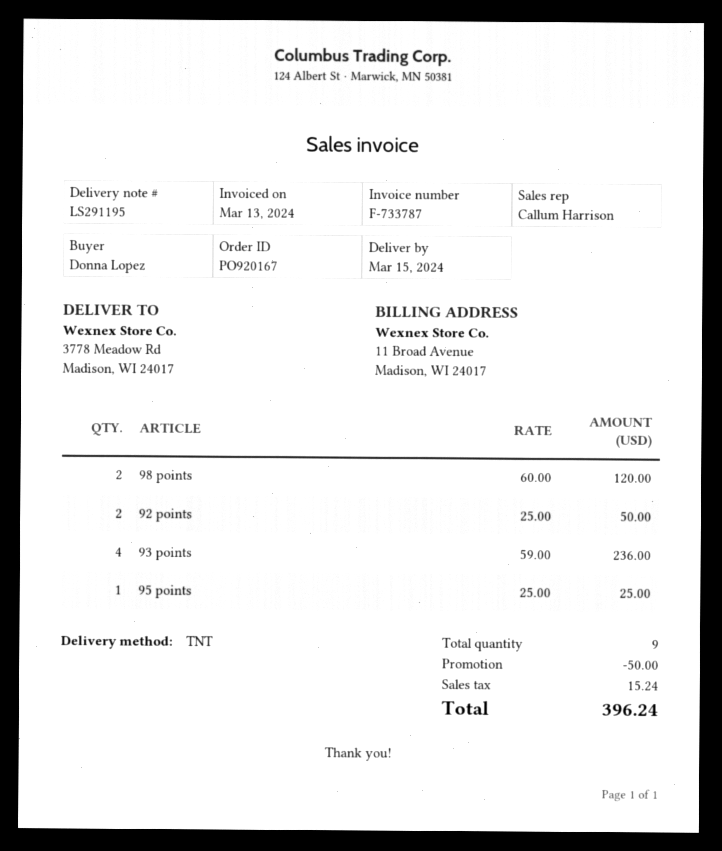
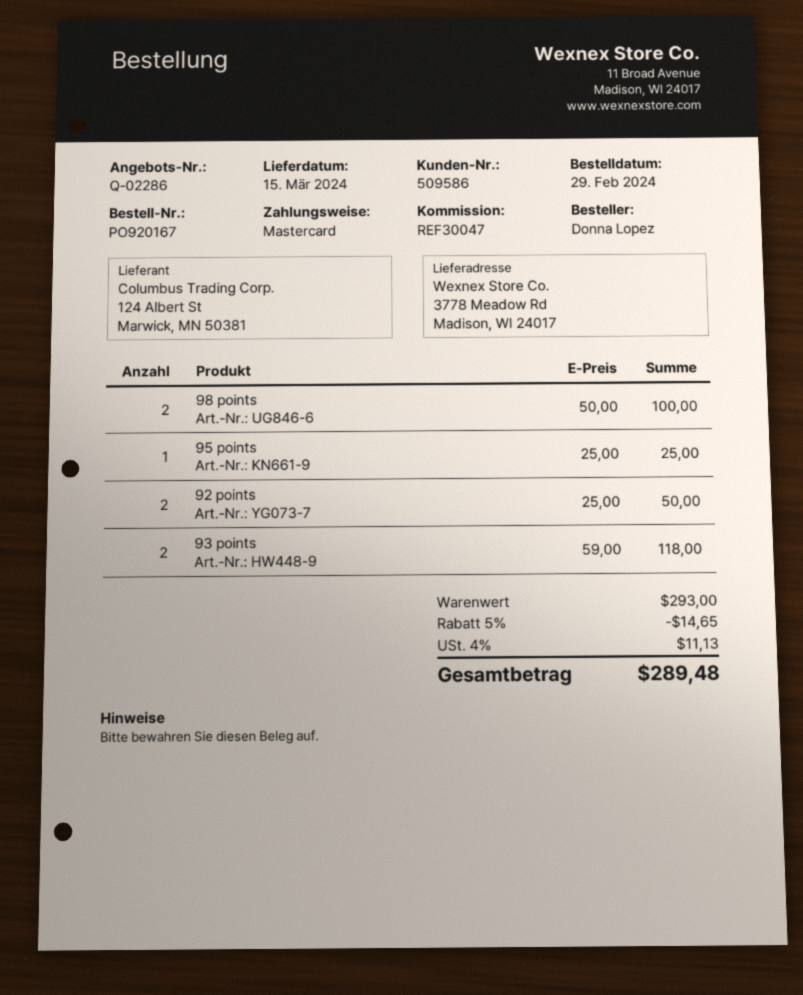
98 points: 2 x 60.00 = 120.00 -> 2 x 50.00 = 100.00
93 points: 4 x 59.00 = 236.00 -> 2 x 59.00 = 118.00
discount: 50.00 -> 14.65
tax: 15.24 -> 11.13
total: 396.24 -> 289.48

